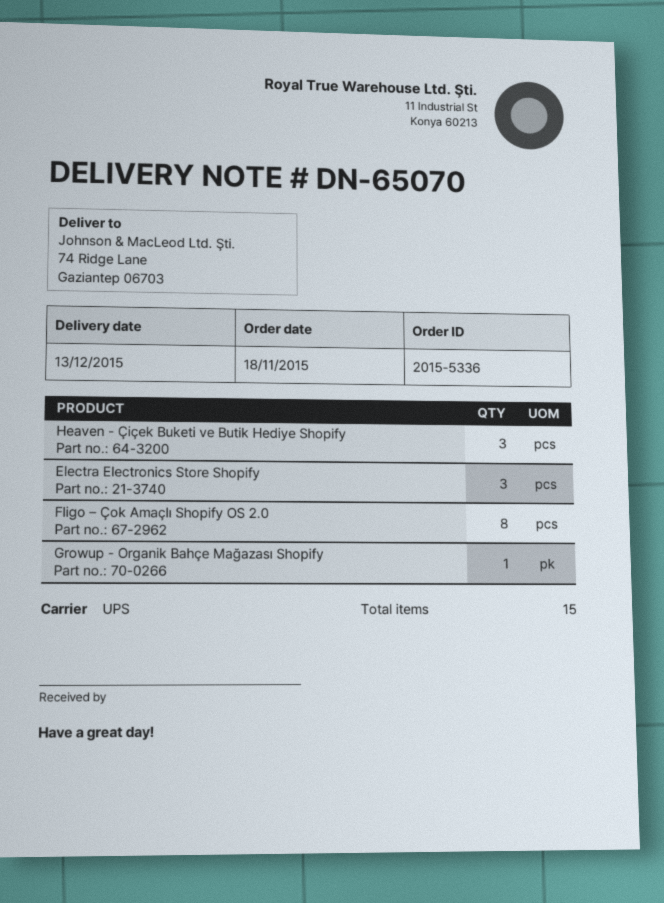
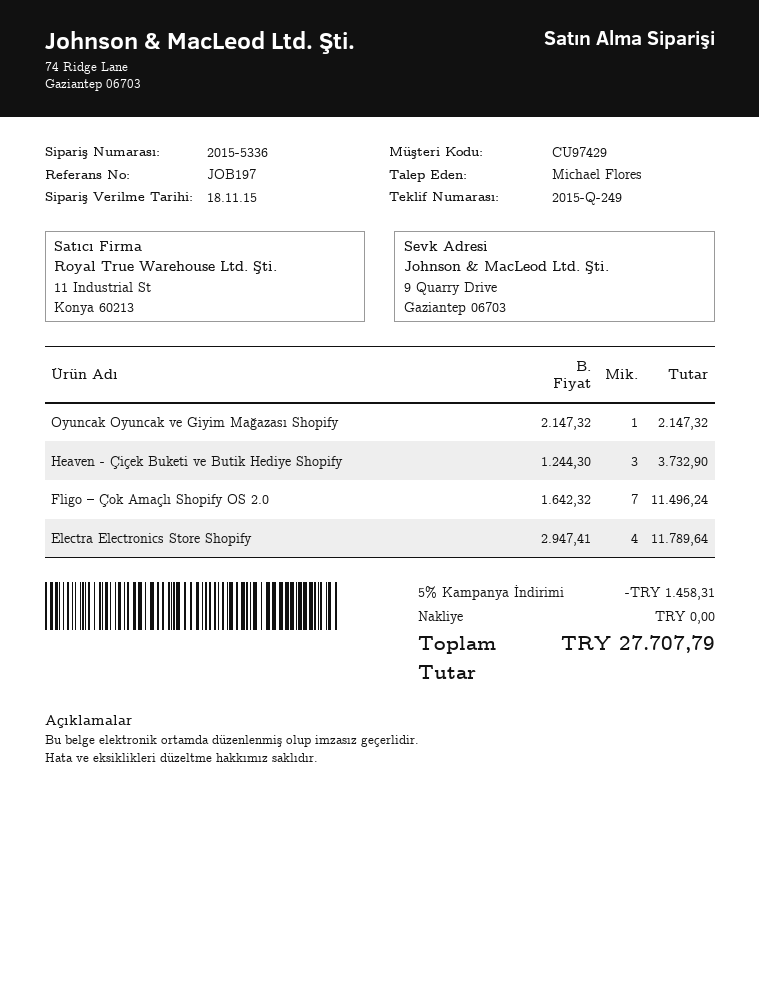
ship to: 74 Ridge Lane, Gaziantep 06703 -> 9 Quarry Drive, Gaziantep 06703
Electra Electronics Store Shopify: 3 -> 4
Fligo – Çok Amaçlı Shopify OS 2.0: 8 -> 7
Growup - Organik Bahçe Mağazası Shopify: 1 -> none
Oyuncak Oyuncak ve Giyim Mağazası Shopify: none -> 1

